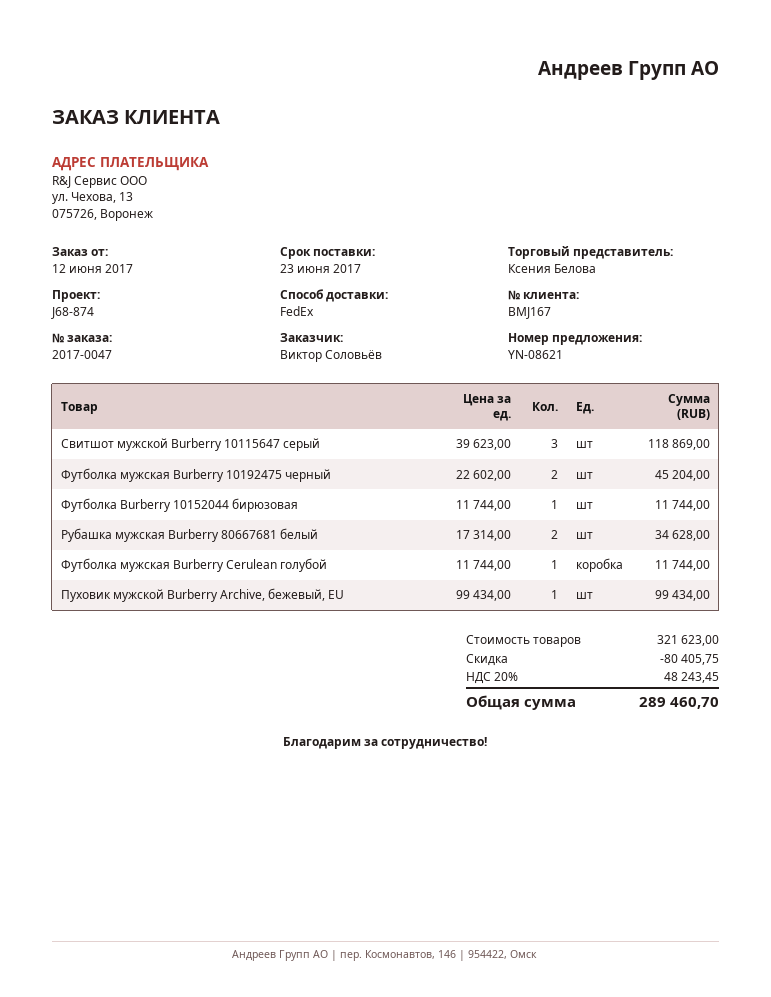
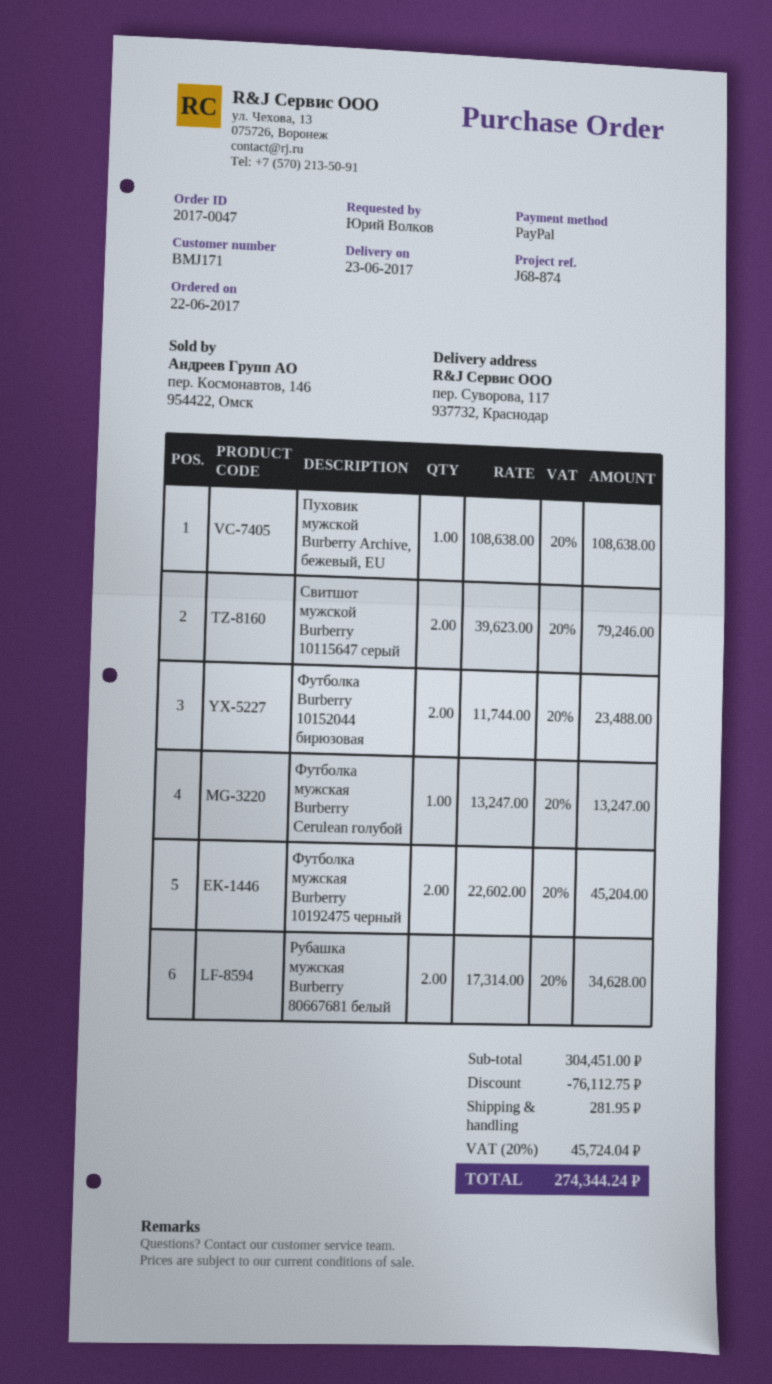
order date: 2017-06-12 -> 2017-06-22
customer number: BMJ167 -> BMJ171
ordered by: Виктор Соловьёв -> Юрий Волков
Свитшот мужской Burberry 10115647 серый: 3 x 39623.00 = 118869.00 -> 2 x 39623.00 = 79246.00
Футболка Burberry 10152044 бирюзовая: 1 x 11744.00 = 11744.00 -> 2 x 11744.00 = 23488.00
Футболка мужская Burberry Cerulean голубой: 1 x 11744.00 = 11744.00 -> 1 x 13247.00 = 13247.00
Пуховик мужской Burberry Archive, бежевый, EU: 1 x 99434.00 = 99434.00 -> 1 x 108638.00 = 108638.00
subtotal: 321623.00 -> 304451.00
discount: 80405.75 -> 76112.75
shipping: none -> 281.95
tax: 20% = 48243.45 -> 20% = 45724.04
total: 289460.70 -> 274344.24

